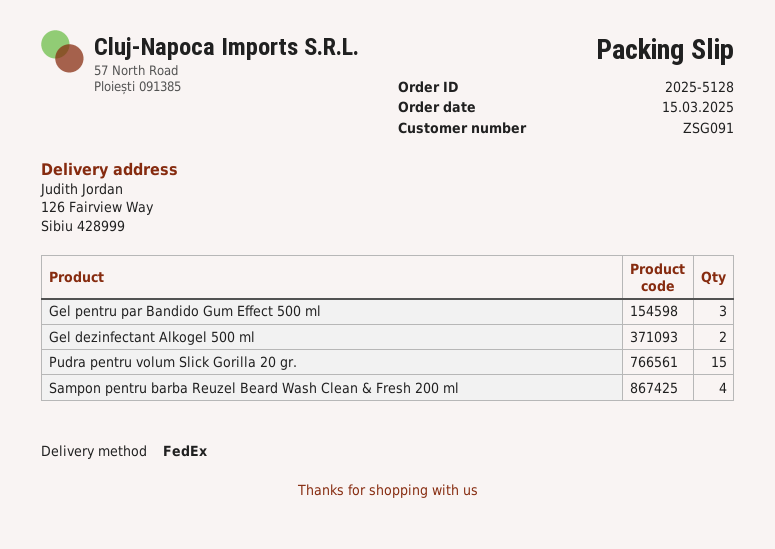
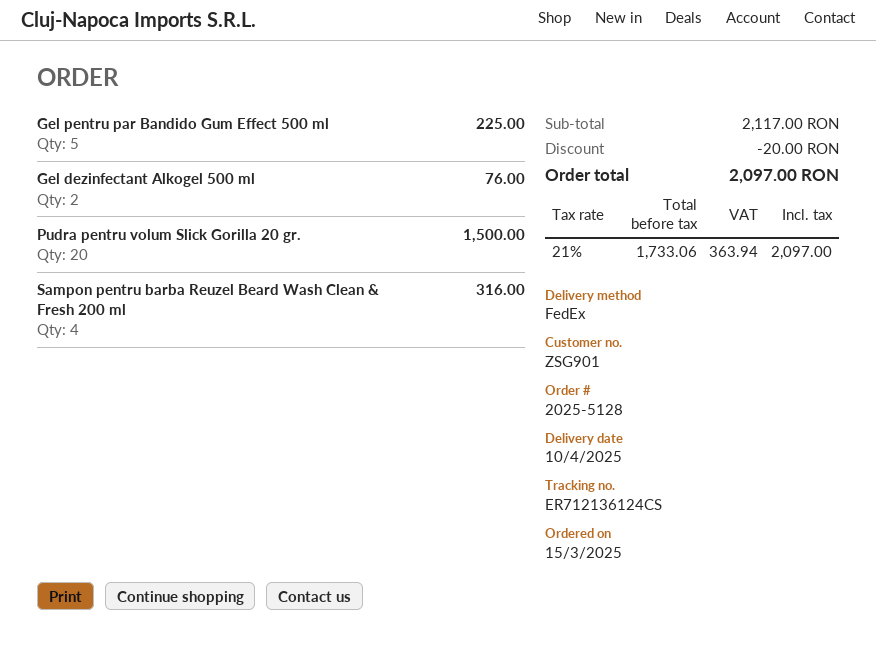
customer number: ZSG091 -> ZSG901
Gel pentru par Bandido Gum Effect 500 ml: 3 -> 5
Pudra pentru volum Slick Gorilla 20 gr.: 15 -> 20

